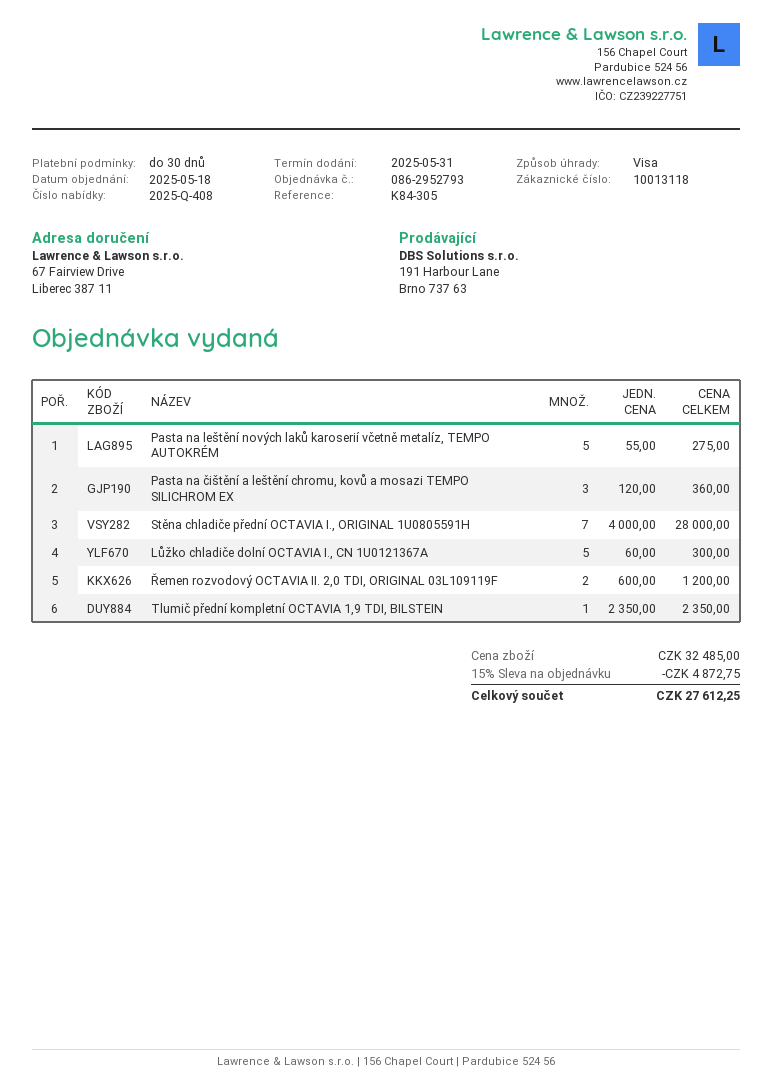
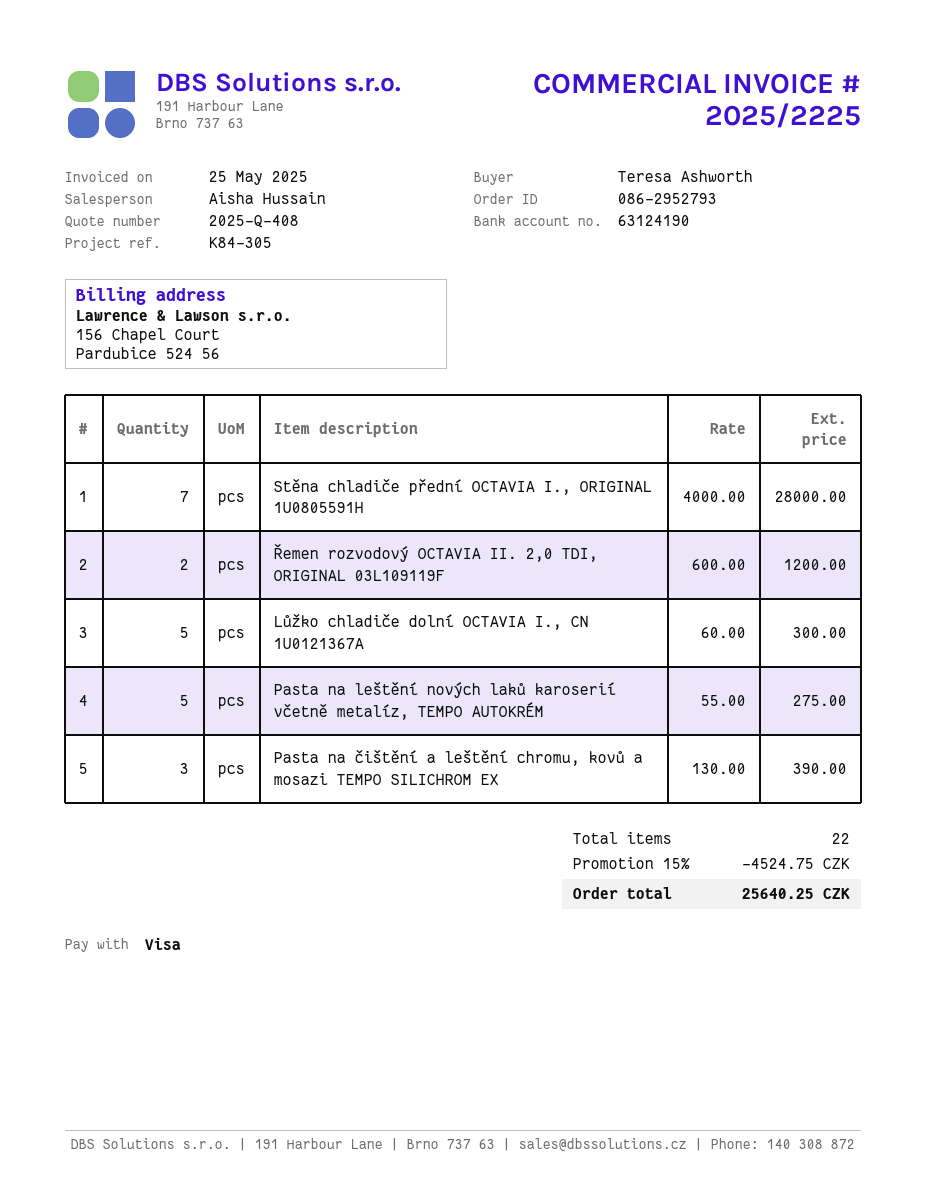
Pasta na čištění a leštění chromu, kovů a mosazi TEMPO SILICHROM EX: 3 x 120.00 = 360.00 -> 3 x 130.00 = 390.00
Tlumič přední kompletní OCTAVIA 1,9 TDI, BILSTEIN: 1 x 2350.00 = 2350.00 -> none
discount: 15% = 4872.75 -> 15% = 4524.75
total: 27612.25 -> 25640.25

